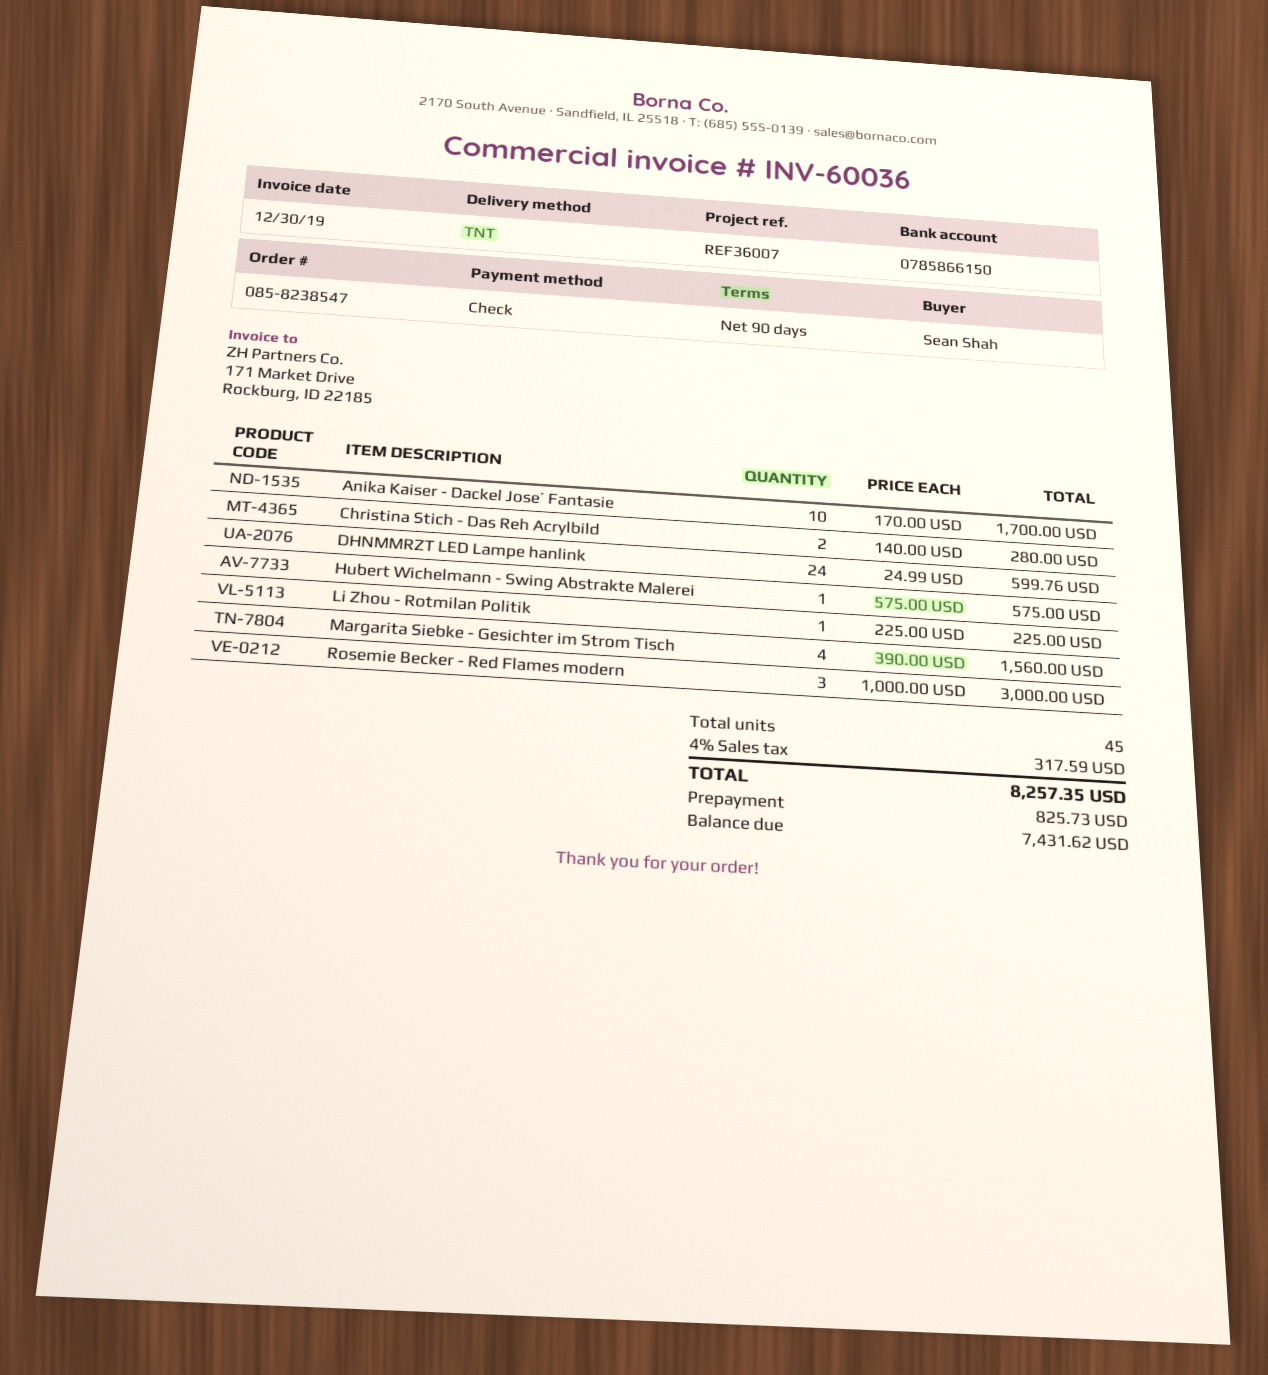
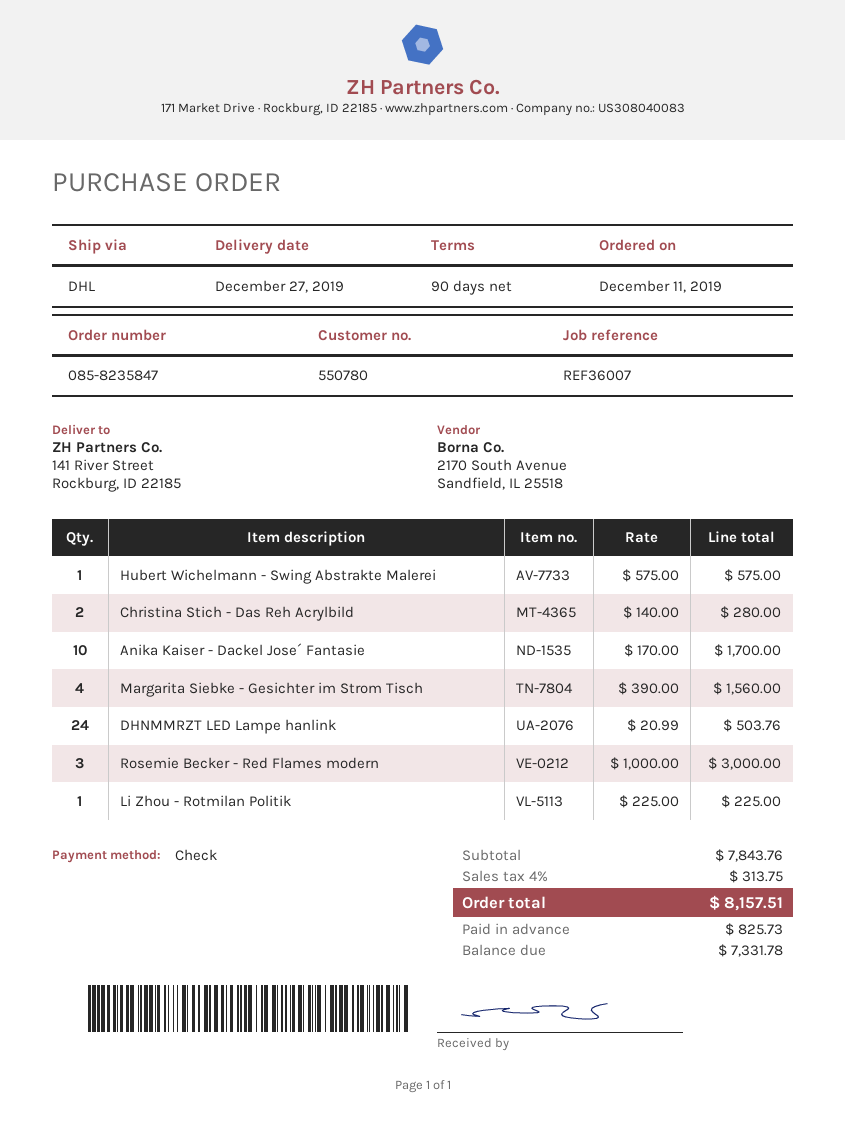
order number: 085-8238547 -> 085-8235847
shipping method: TNT -> DHL
DHNMMRZT LED Lampe hanlink: 24 x 24.99 = 599.76 -> 24 x 20.99 = 503.76
tax: 4% = 317.59 -> 4% = 313.75
total: 8257.35 -> 8157.51
balance: 7431.62 -> 7331.78

